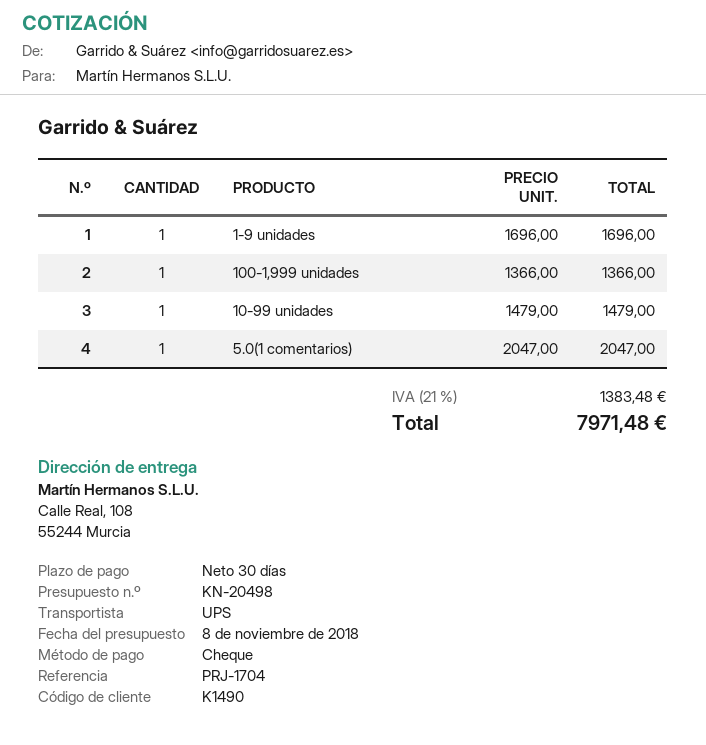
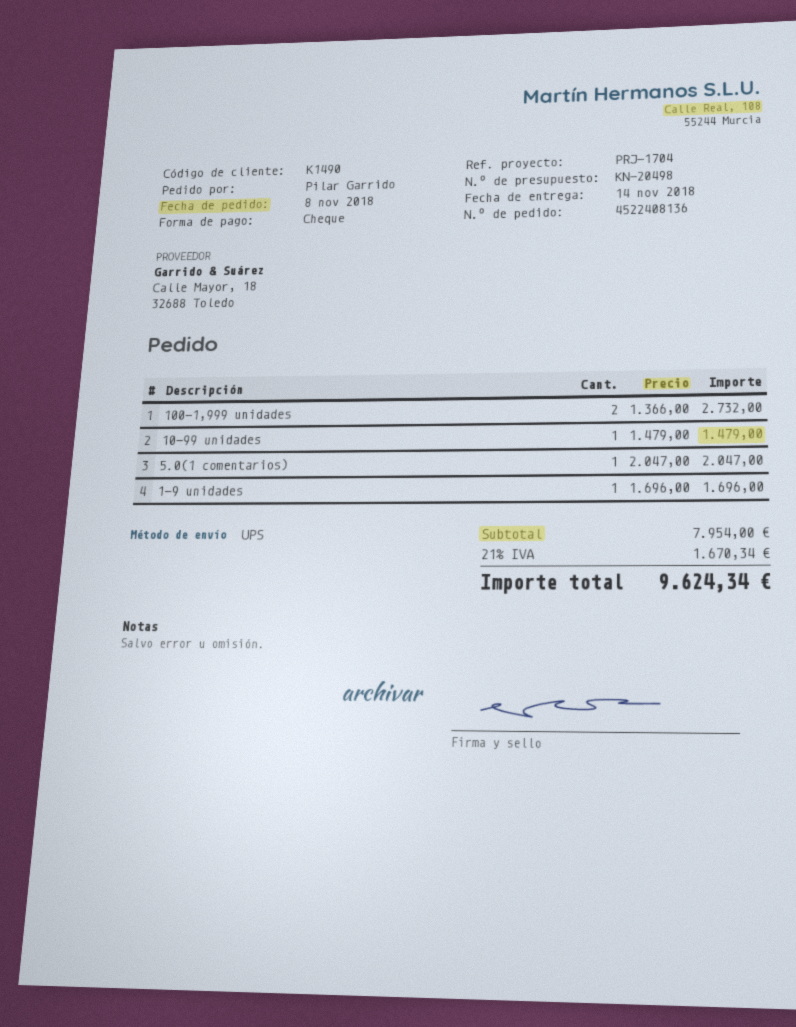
100-1,999 unidades: 1 x 1366.00 = 1366.00 -> 2 x 1366.00 = 2732.00
tax: 21% = 1383.48 -> 21% = 1670.34
total: 7971.48 -> 9624.34

